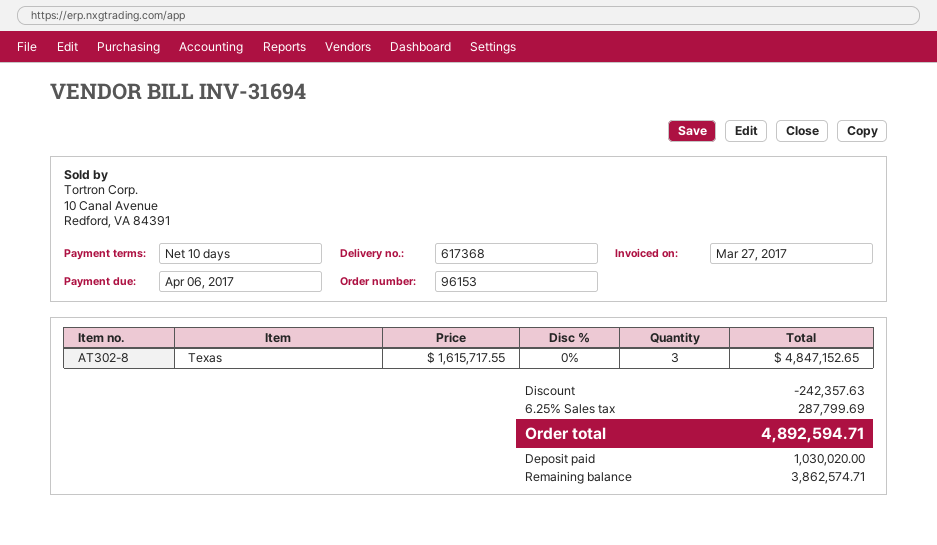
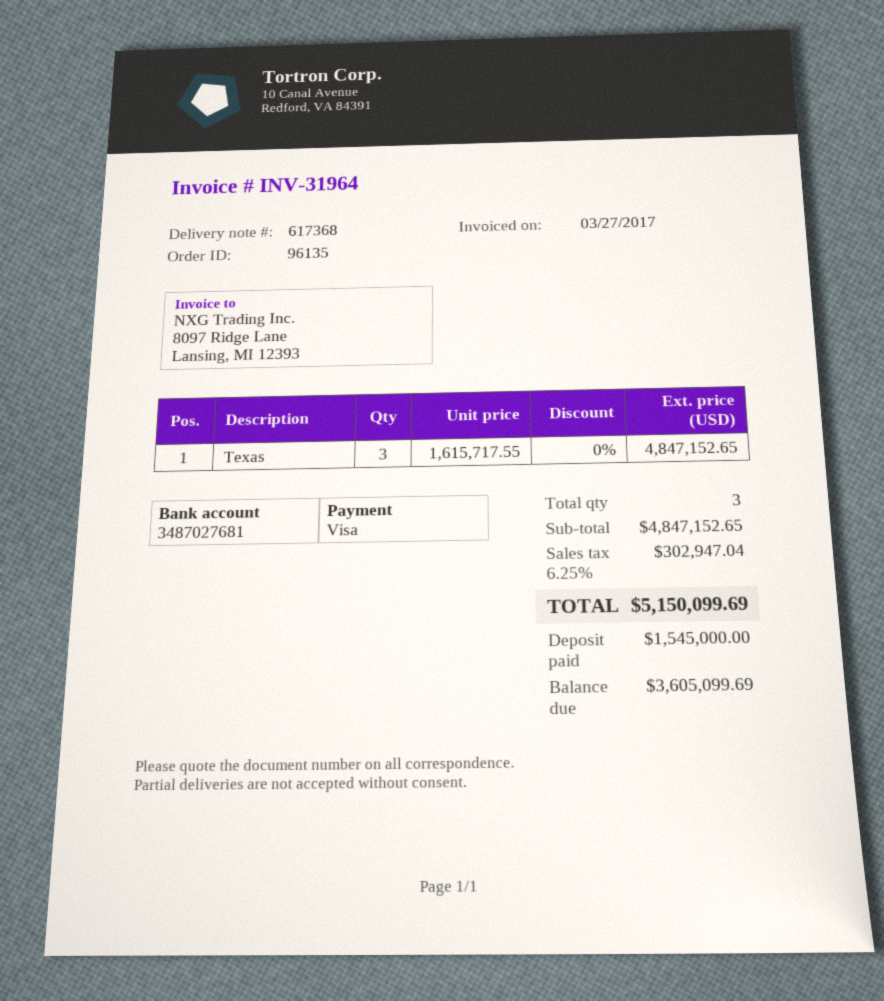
order number: 96153 -> 96135
invoice number: INV-31694 -> INV-31964
discount: 242357.63 -> none
tax: 6.25% = 287799.69 -> 6.25% = 302947.04
total: 4892594.71 -> 5150099.69
deposit: 1030020.00 -> 1545000.00
balance: 3862574.71 -> 3605099.69

